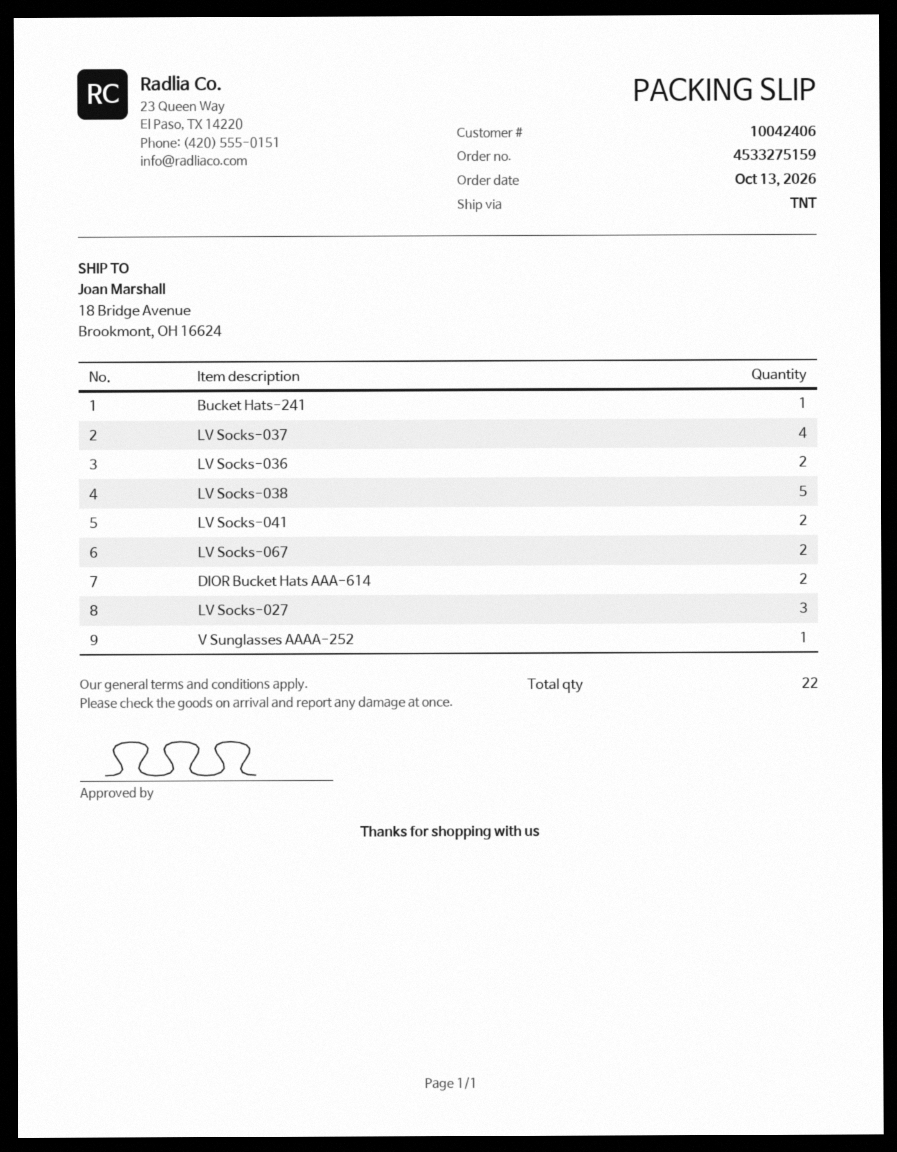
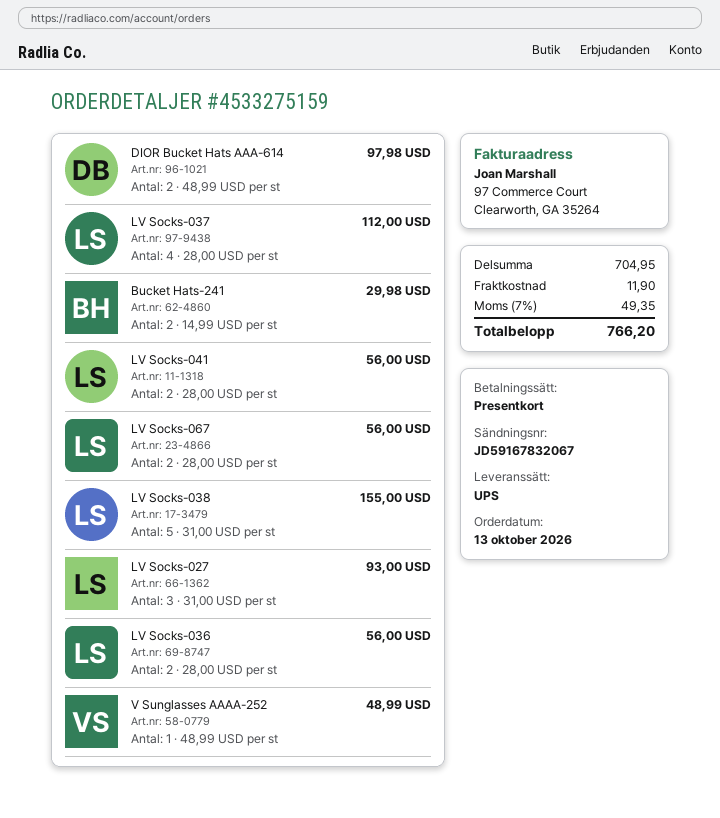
shipping method: TNT -> UPS
Bucket Hats-241: 1 -> 2

